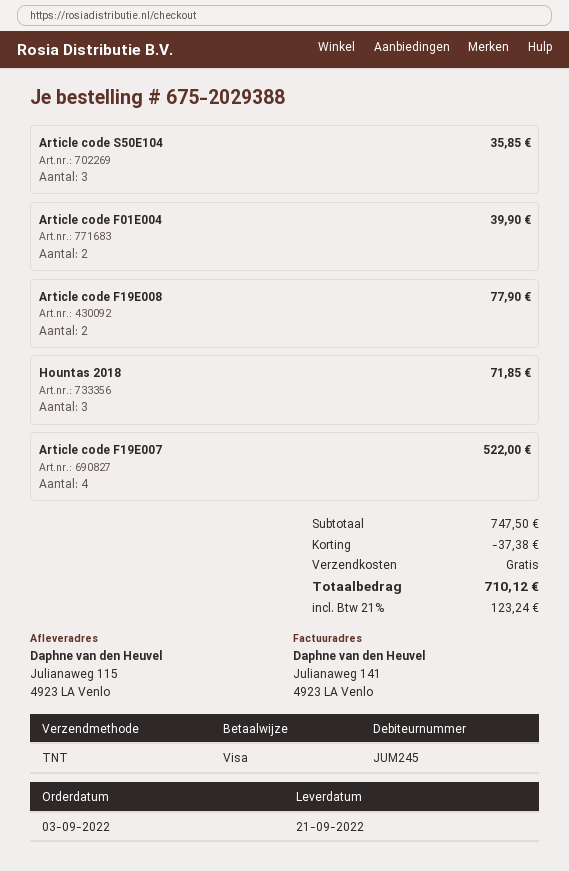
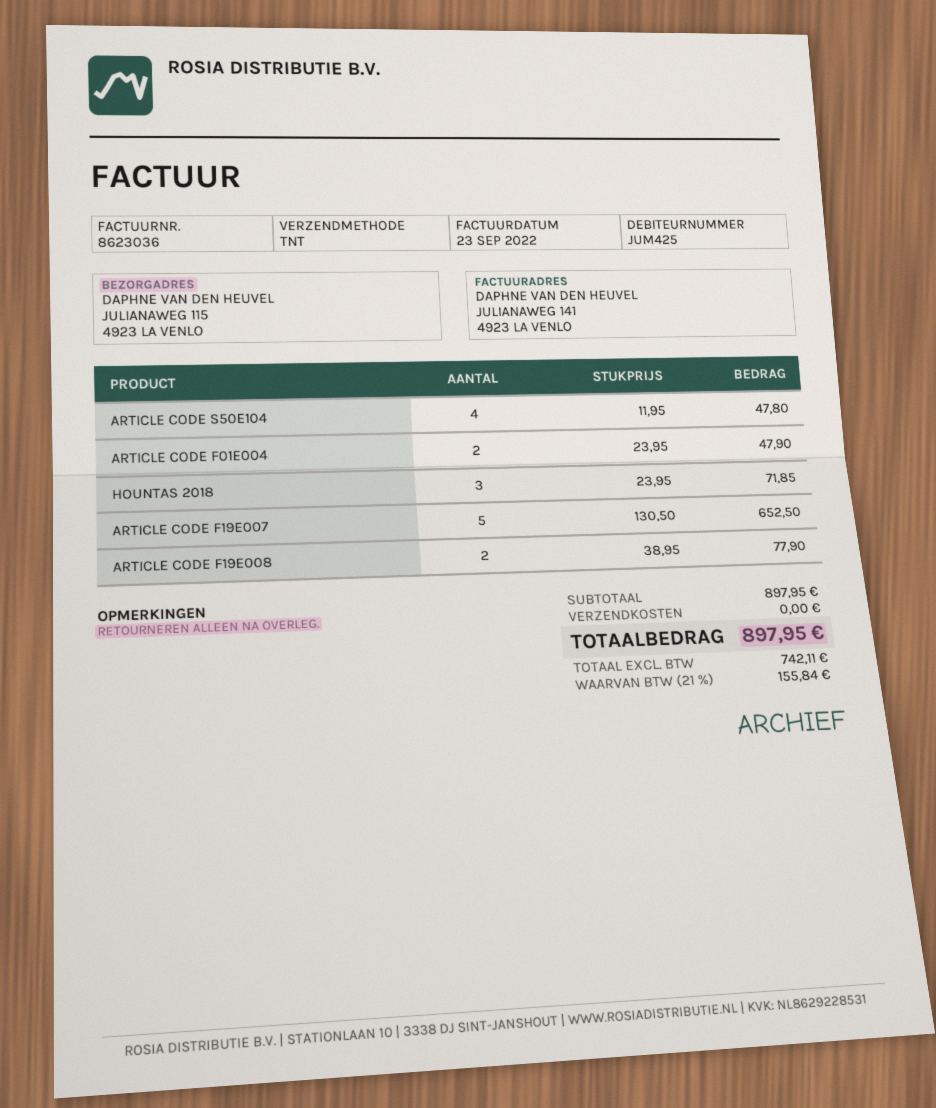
customer number: JUM245 -> JUM425
Article code S50E104: 3 for 35.85 -> 4 for 47.80
Article code F01E004: 2 for 39.90 -> 2 for 47.90
Article code F19E007: 4 for 522.00 -> 5 for 652.50
subtotal: 747.50 -> 897.95
discount: 37.38 -> none
tax: 21% = 123.24 -> 21% = 155.84
total: 710.12 -> 897.95

